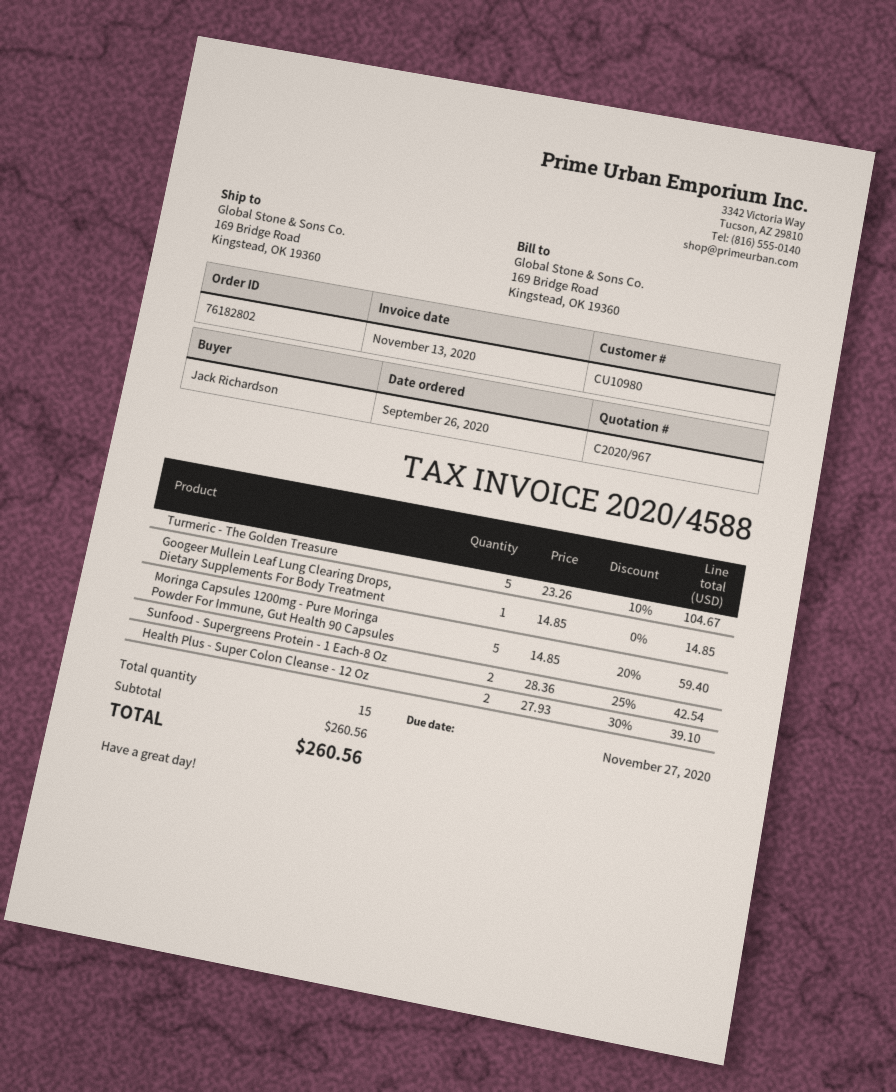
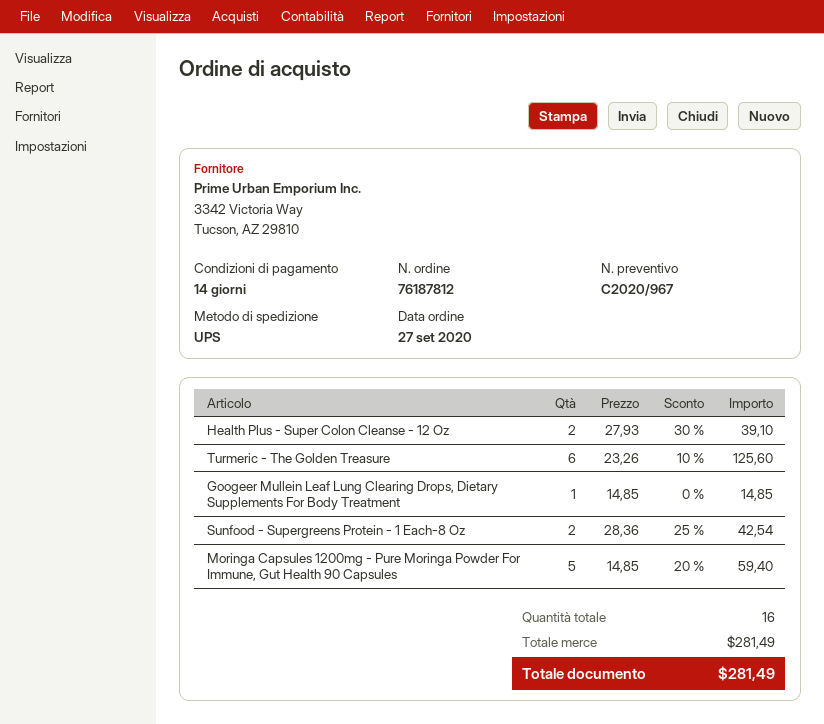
order number: 76182802 -> 76187812
order date: 2020-09-26 -> 2020-09-27
Turmeric - The Golden Treasure: 5 x 23.26 - 10% = 104.67 -> 6 x 23.26 - 10% = 125.60
total quantity: 15 -> 16
subtotal: 260.56 -> 281.49
total: 260.56 -> 281.49

